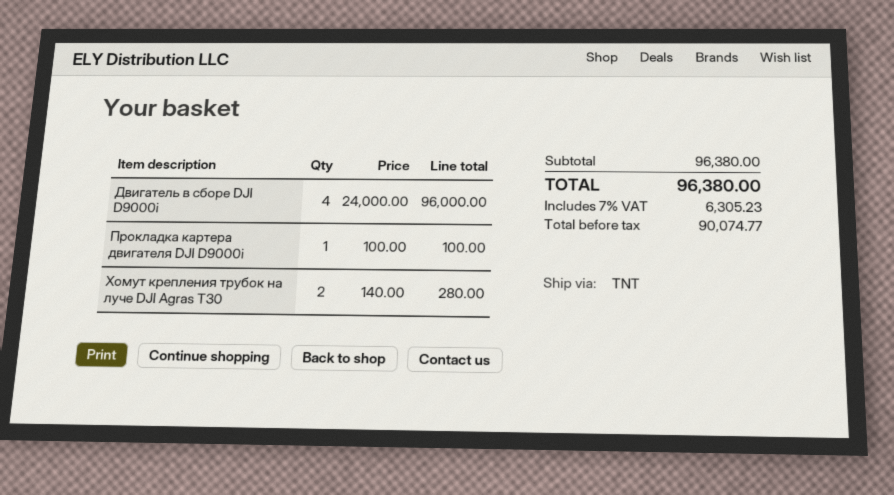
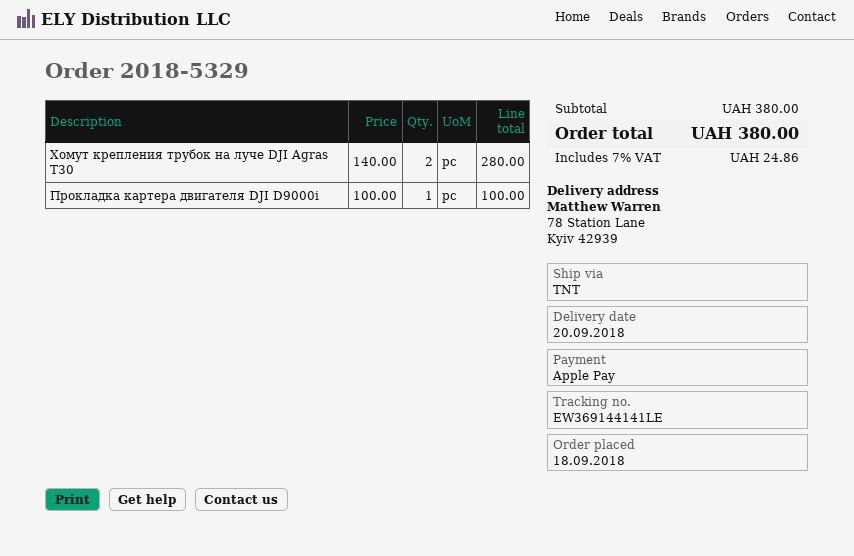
Двигатель в сборе DJI D9000i: 4 x 24000.00 = 96000.00 -> none
subtotal: 96380.00 -> 380.00
tax: 7% = 6305.23 -> 7% = 24.86
total: 96380.00 -> 380.00

